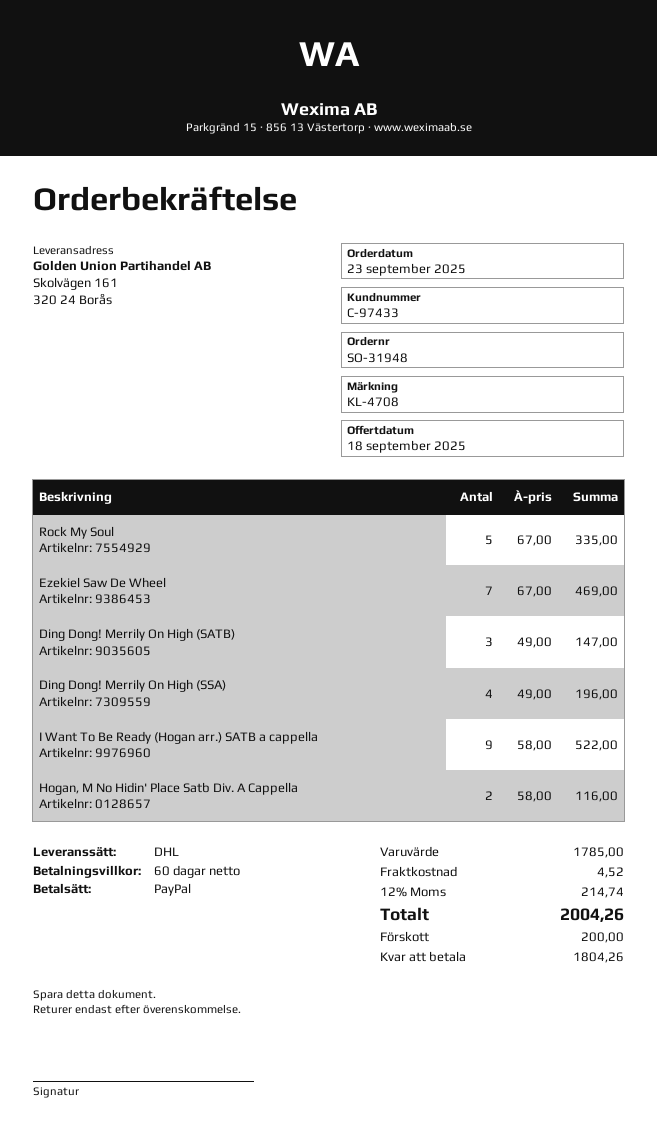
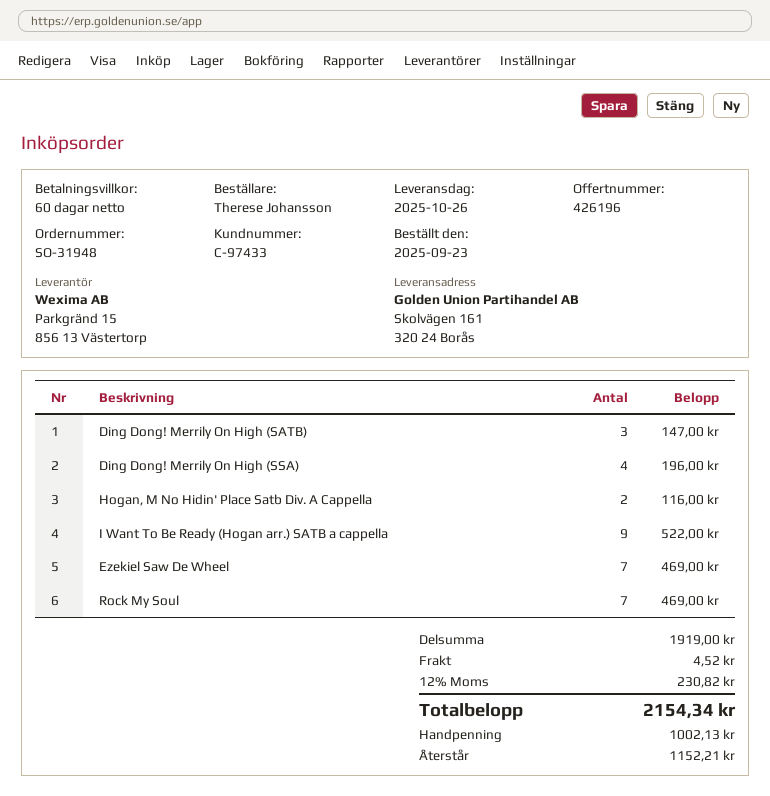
Rock My Soul: 5 for 335.00 -> 7 for 469.00
subtotal: 1785.00 -> 1919.00
tax: 12% = 214.74 -> 12% = 230.82
total: 2004.26 -> 2154.34
deposit: 200.00 -> 1002.13
balance: 1804.26 -> 1152.21

